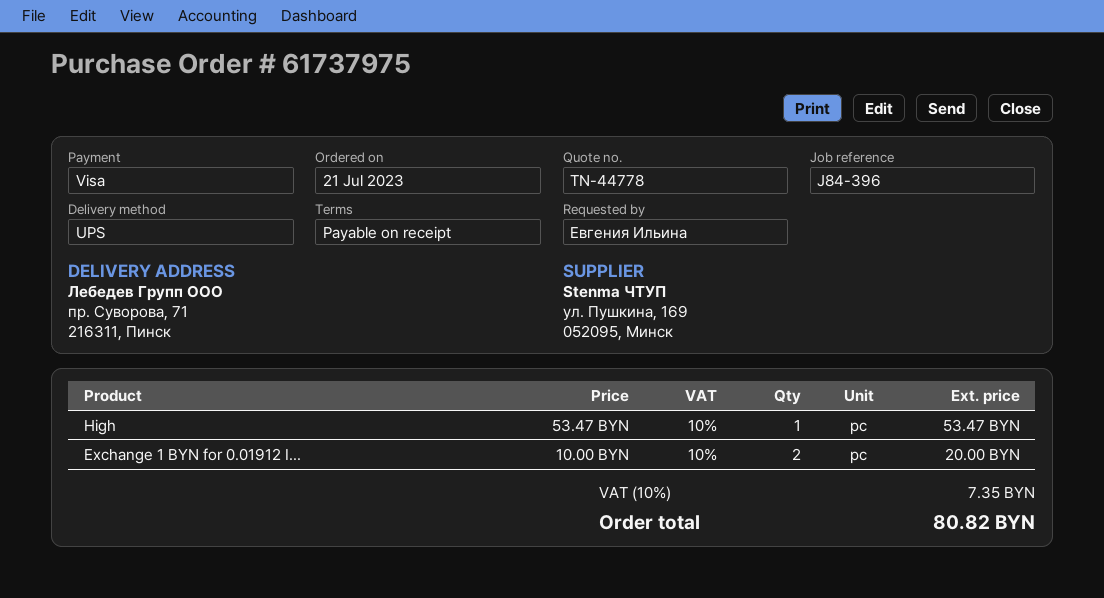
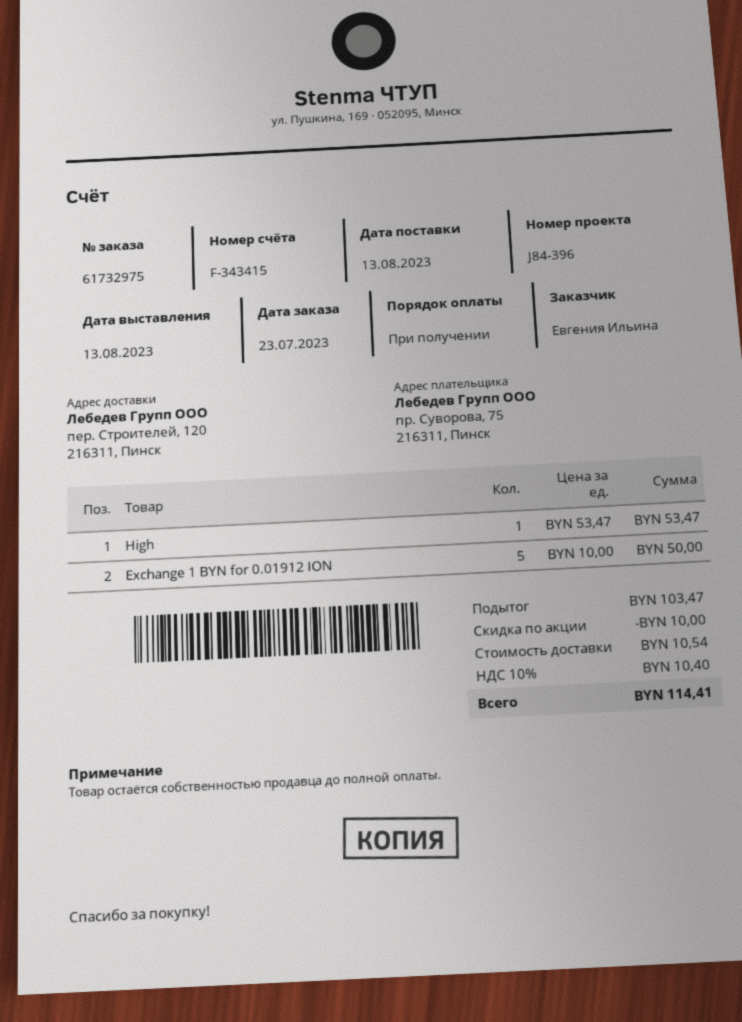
order number: 61737975 -> 61732975
order date: 2023-07-21 -> 2023-07-23
ship to: пр. Суворова, 71, 216311, Пинск -> пер. Строителей, 120, 216311, Пинск
Exchange 1 BYN for 0.01912 I...: 2 x 10.00 = 20.00 -> 5 x 10.00 = 50.00
discount: none -> 10.00
shipping: none -> 10.54
tax: 10% = 7.35 -> 10% = 10.40
total: 80.82 -> 114.41

